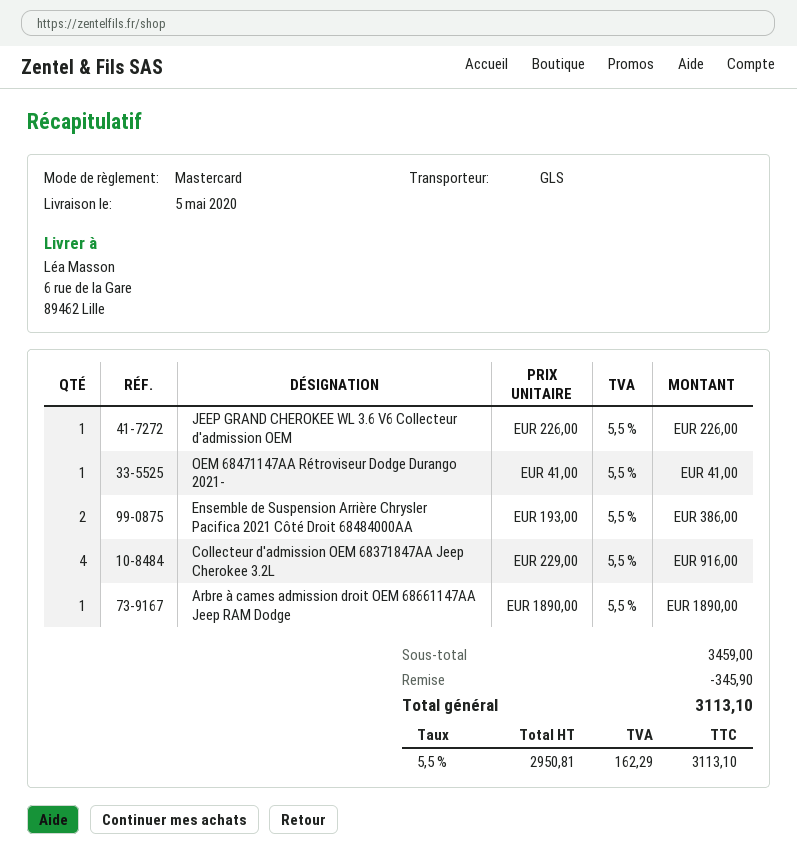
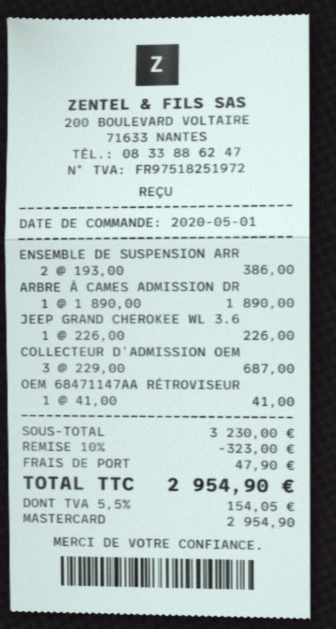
Collecteur d'admission OEM 68371847AA Jeep Cherokee 3.2L: 4 x 229.00 = 916.00 -> 3 x 229.00 = 687.00
subtotal: 3459.00 -> 3230.00
discount: 345.90 -> 323.00
shipping: none -> 47.90
tax: 5.5% = 162.29 -> 5.5% = 154.05
total: 3113.10 -> 2954.90

